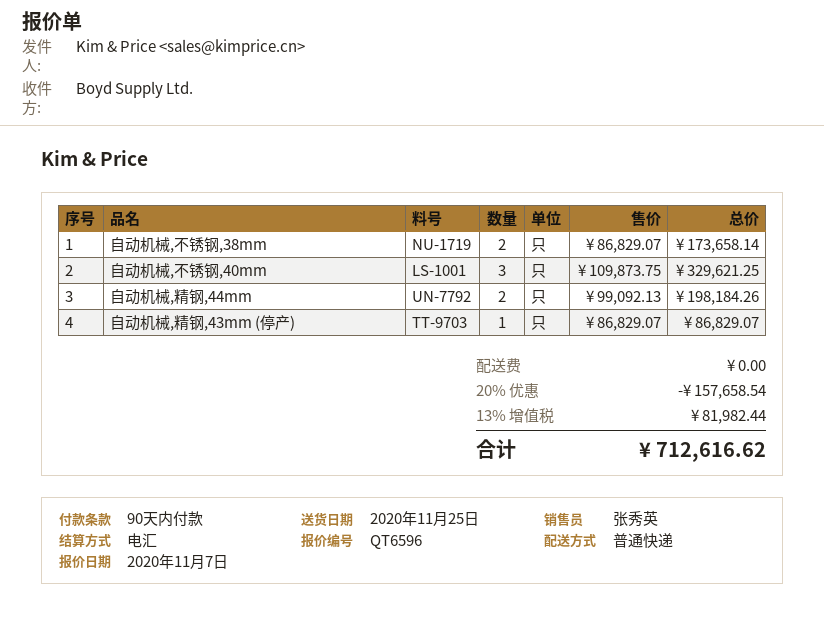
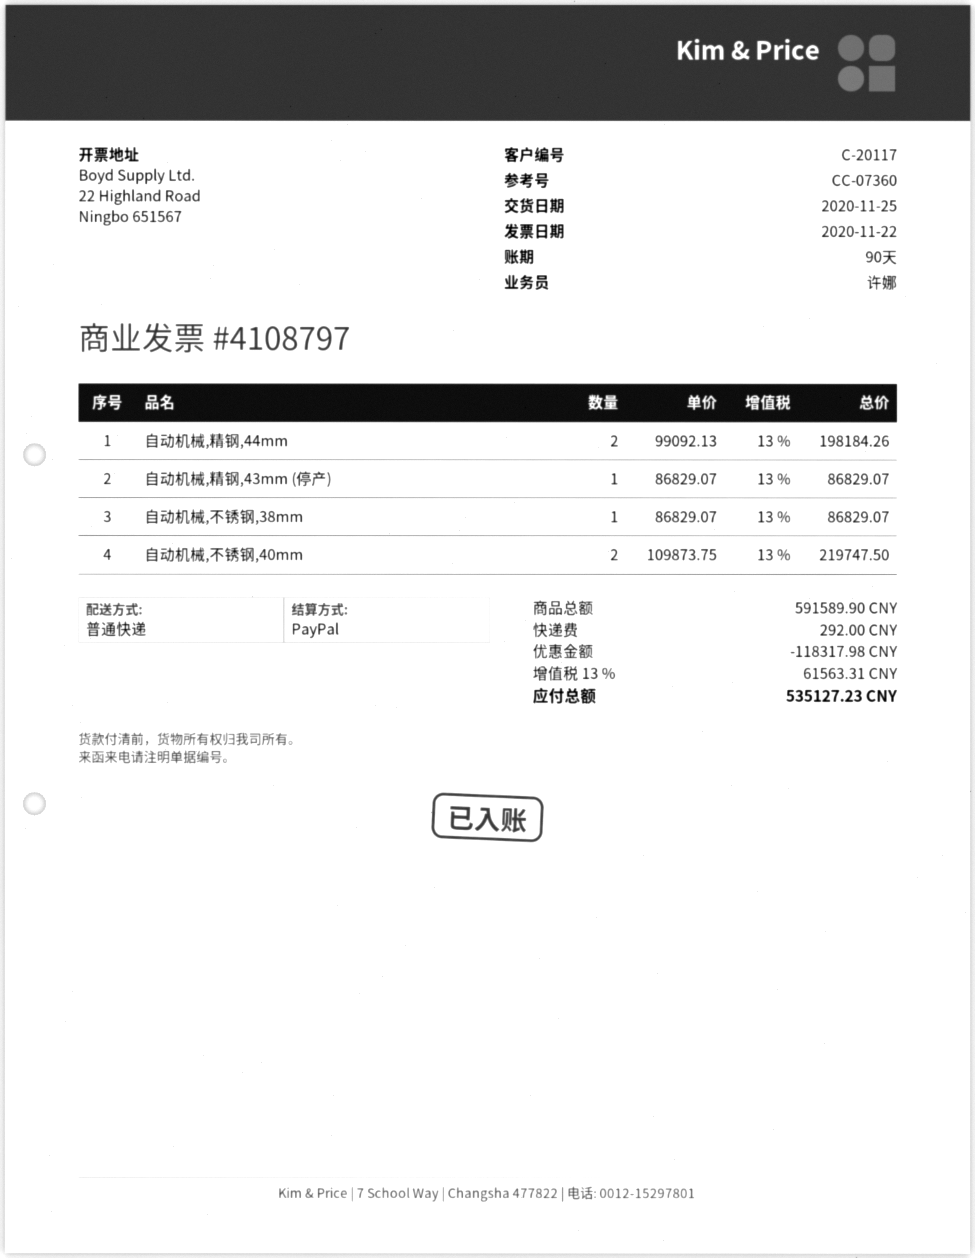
sales rep: 张秀英 -> 许娜
payment method: bank transfer -> PayPal
自动机械,不锈钢,38mm: 2 x 86829.07 = 173658.14 -> 1 x 86829.07 = 86829.07
自动机械,不锈钢,40mm: 3 x 109873.75 = 329621.25 -> 2 x 109873.75 = 219747.50
discount: 157658.54 -> 118317.98
shipping: 0.00 -> 292.00
tax: 13% = 81982.44 -> 13% = 61563.31
total: 712616.62 -> 535127.23

